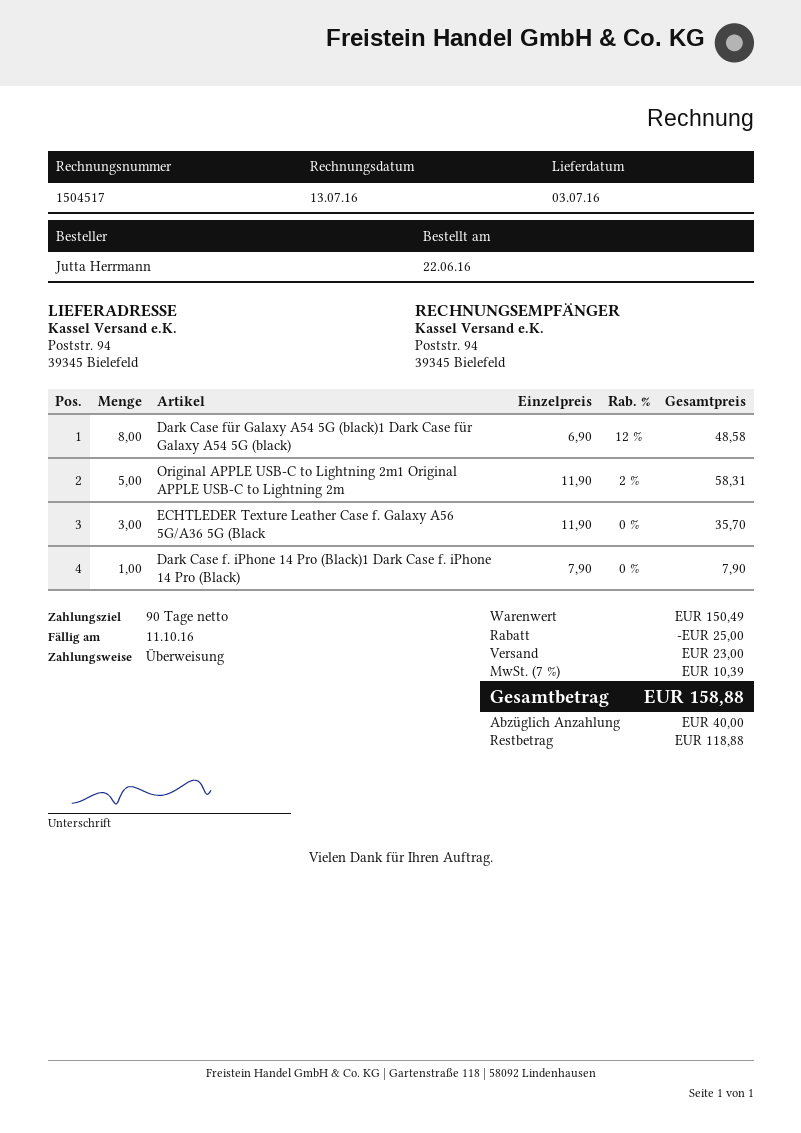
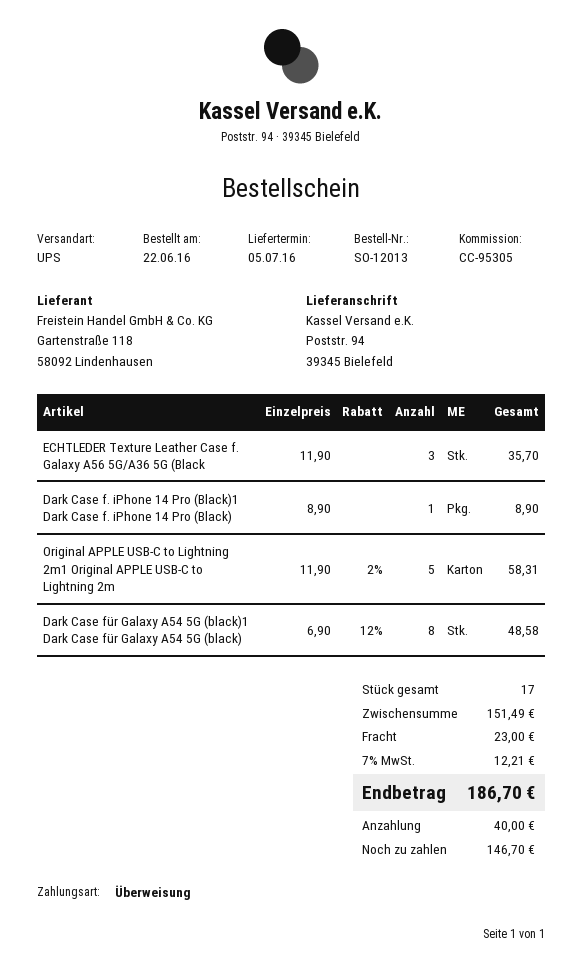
delivery date: 2016-07-03 -> 2016-07-05
Dark Case f. iPhone 14 Pro (Black)1 Dark Case f. iPhone 14 Pro (Black): 1 x 7.90 = 7.90 -> 1 x 8.90 = 8.90
subtotal: 150.49 -> 151.49
discount: 25.00 -> none
tax: 7% = 10.39 -> 7% = 12.21
total: 158.88 -> 186.70
balance: 118.88 -> 146.70

